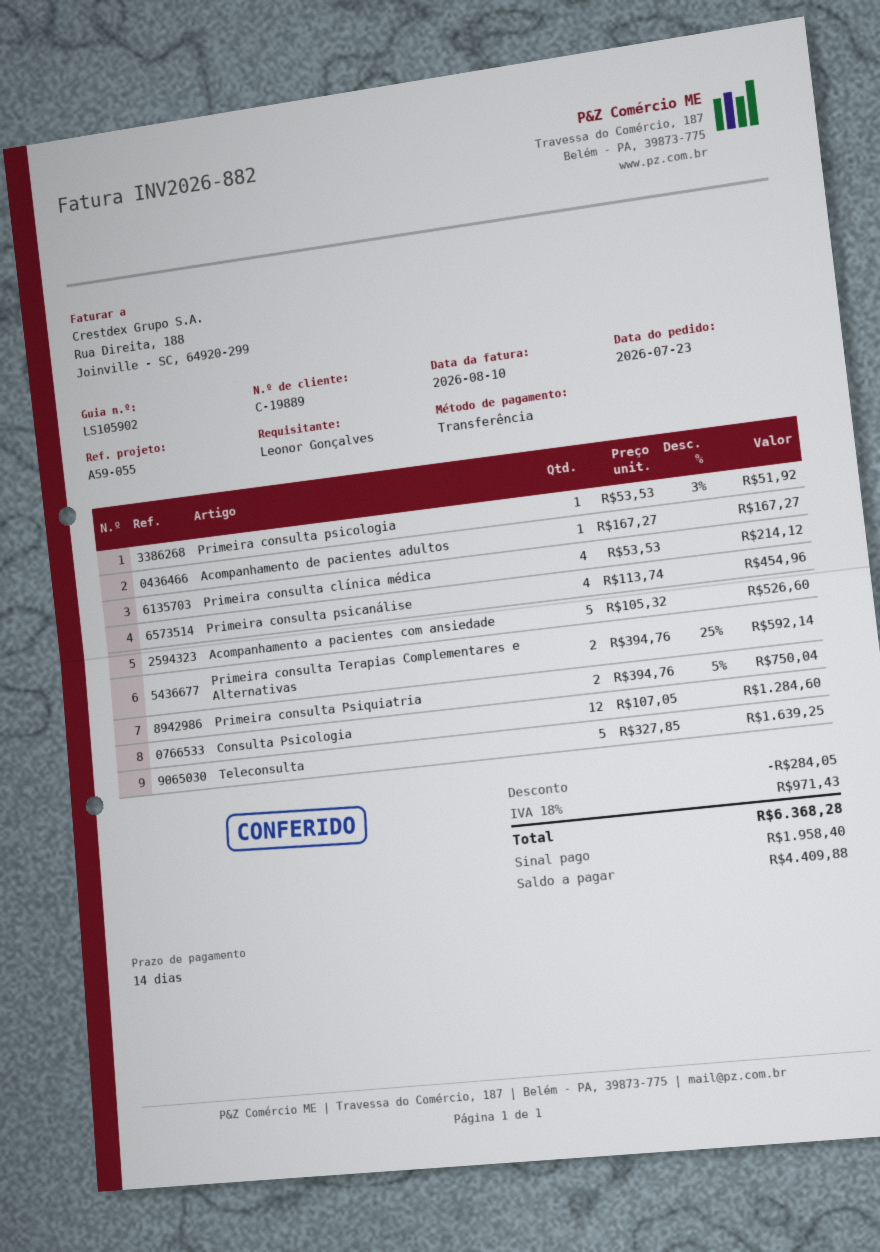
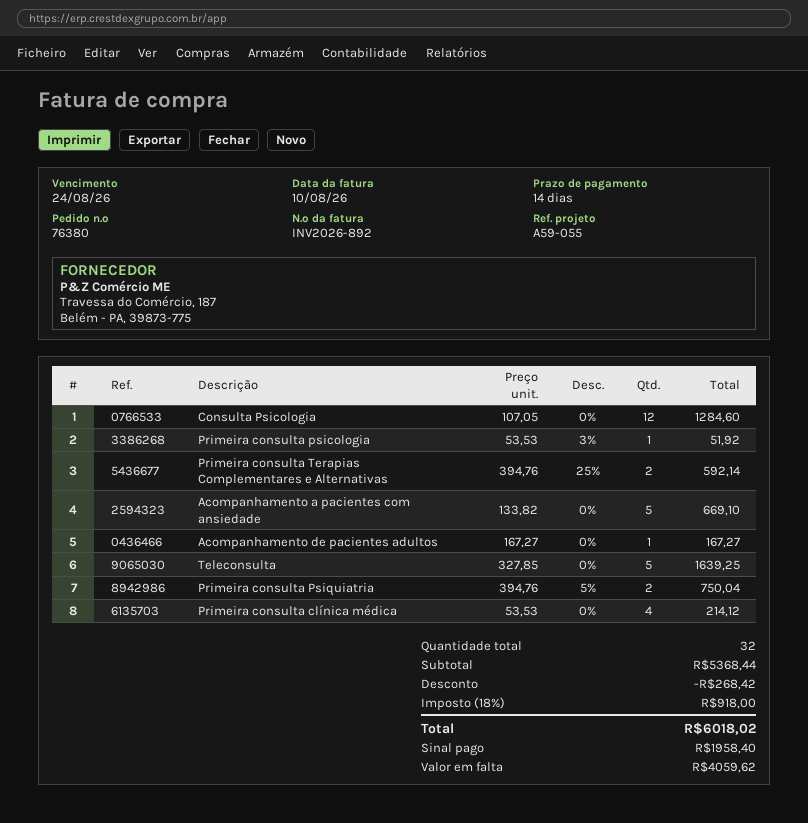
invoice number: INV2026-882 -> INV2026-892
Primeira consulta psicanálise: 4 x 113.74 = 454.96 -> none
Acompanhamento a pacientes com ansiedade: 5 x 105.32 = 526.60 -> 5 x 133.82 = 669.10
discount: 284.05 -> 268.42
tax: 18% = 971.43 -> 18% = 918.00
total: 6368.28 -> 6018.02
balance: 4409.88 -> 4059.62

